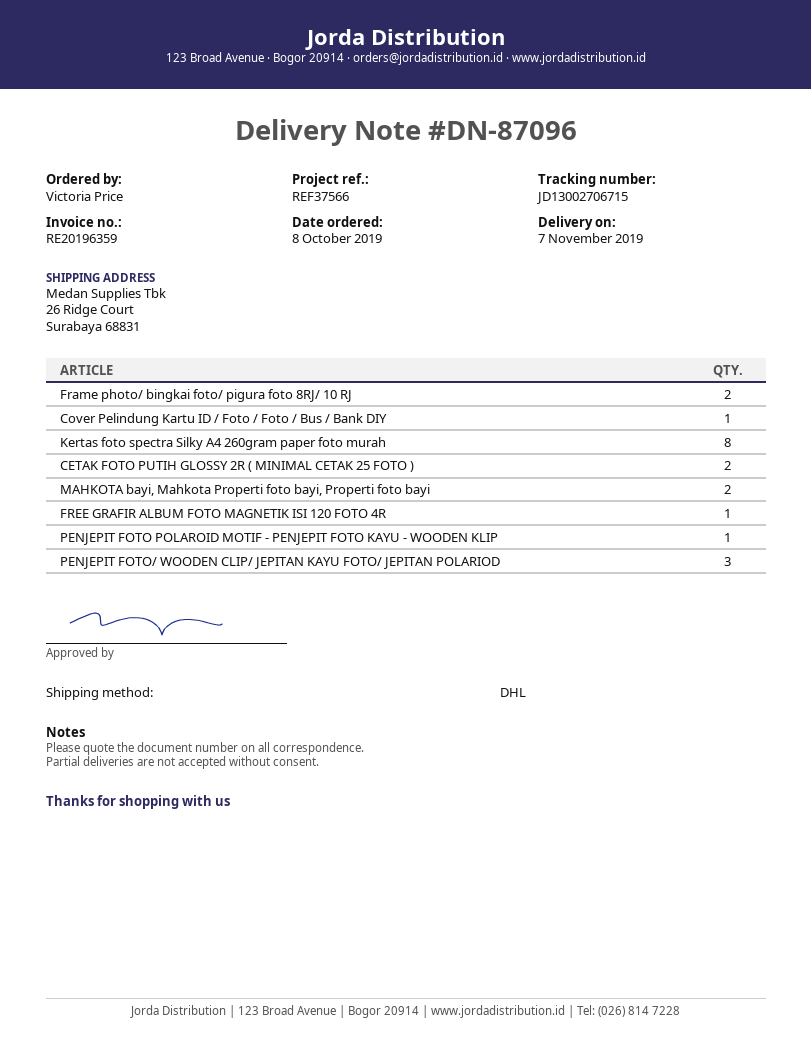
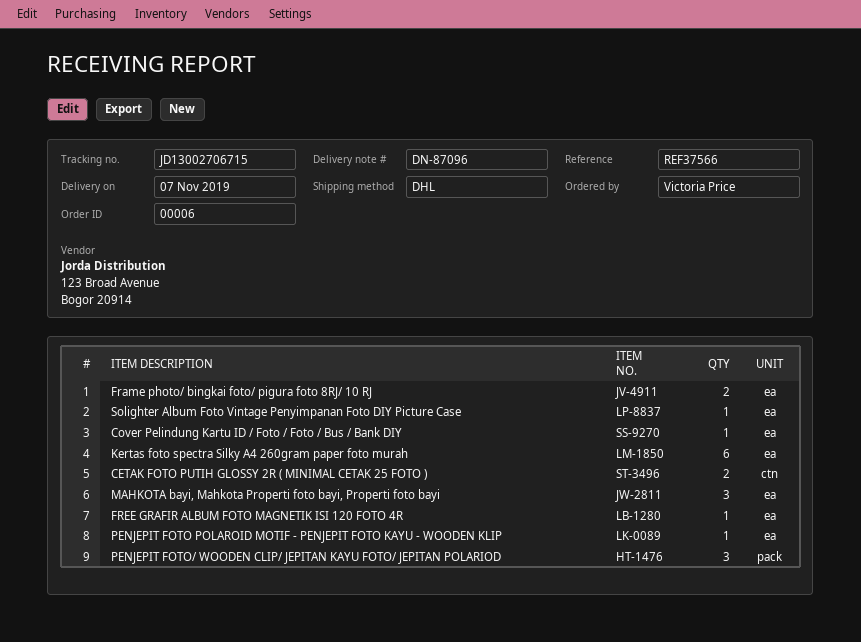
Kertas foto spectra Silky A4 260gram paper foto murah: 8 -> 6
MAHKOTA bayi, Mahkota Properti foto bayi, Properti foto bayi: 2 -> 3
Solighter Album Foto Vintage Penyimpanan Foto DIY Picture Case: none -> 1

